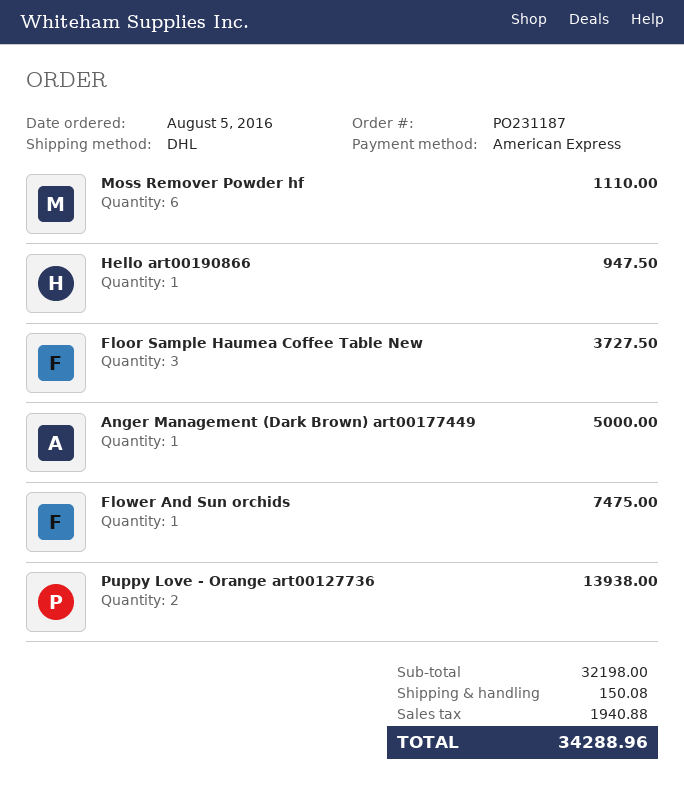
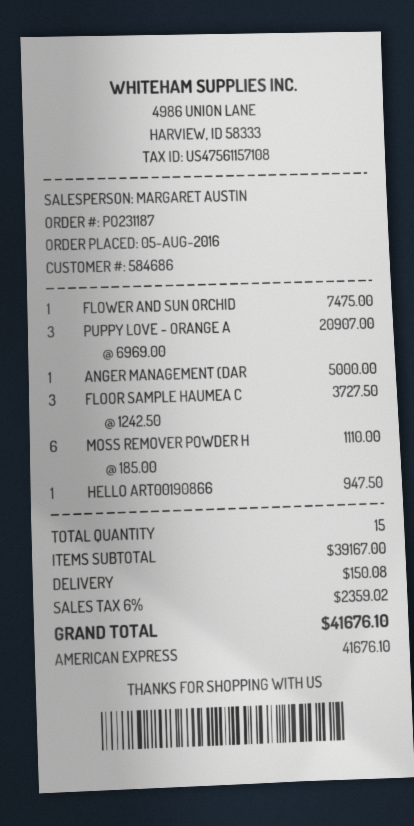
Puppy Love - Orange art00127736: 2 for 13938.00 -> 3 for 20907.00
subtotal: 32198.00 -> 39167.00
tax: 1940.88 -> 2359.02
total: 34288.96 -> 41676.10

